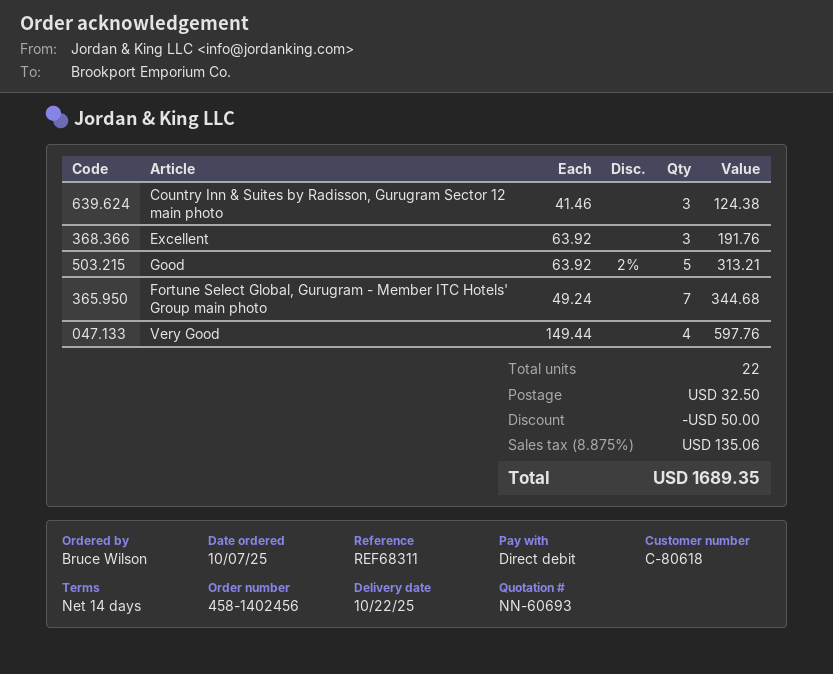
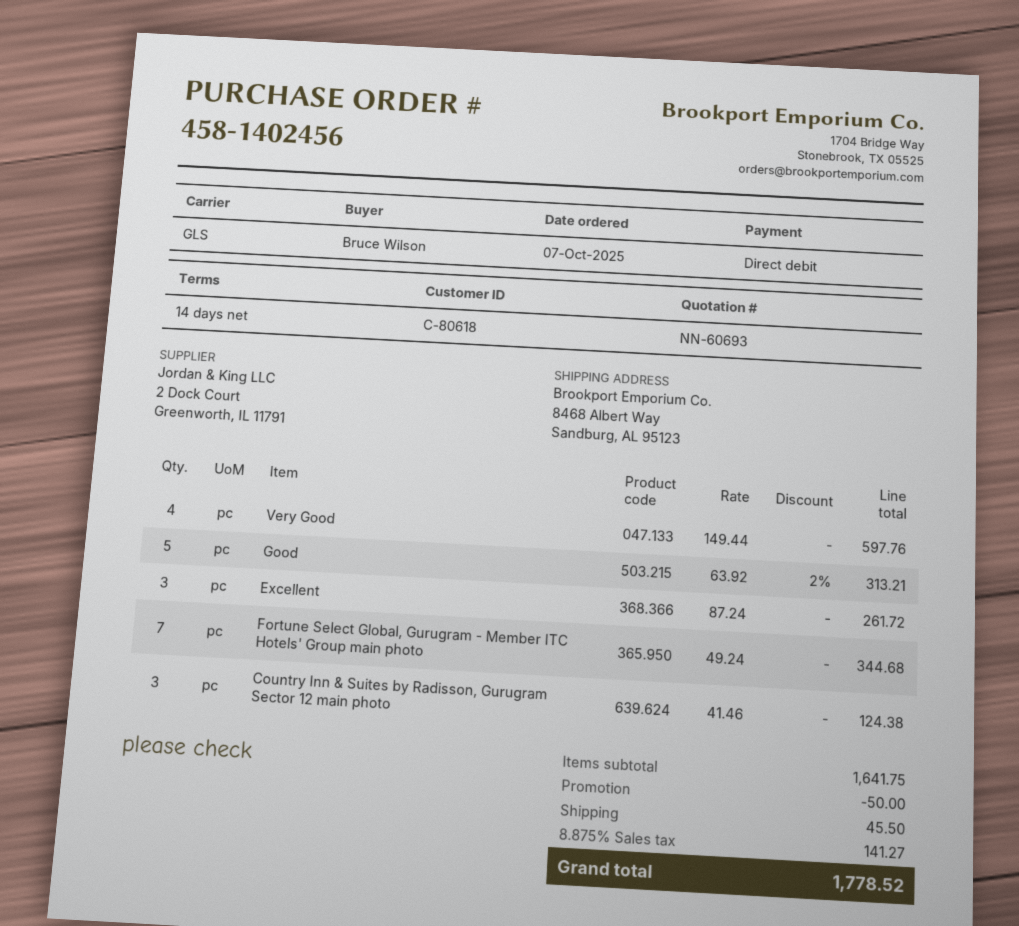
Excellent: 3 x 63.92 = 191.76 -> 3 x 87.24 = 261.72
shipping: 32.50 -> 45.50
tax: 8.875% = 135.06 -> 8.875% = 141.27
total: 1689.35 -> 1778.52

